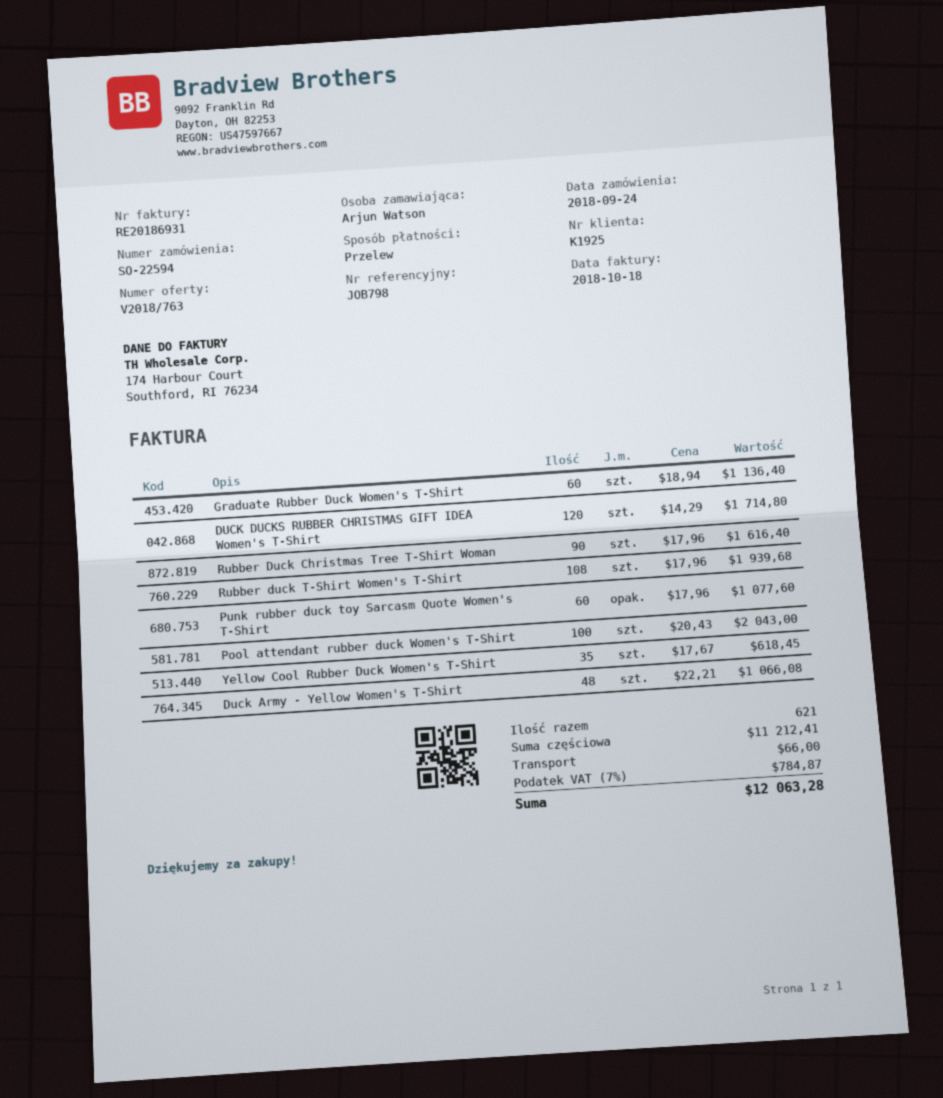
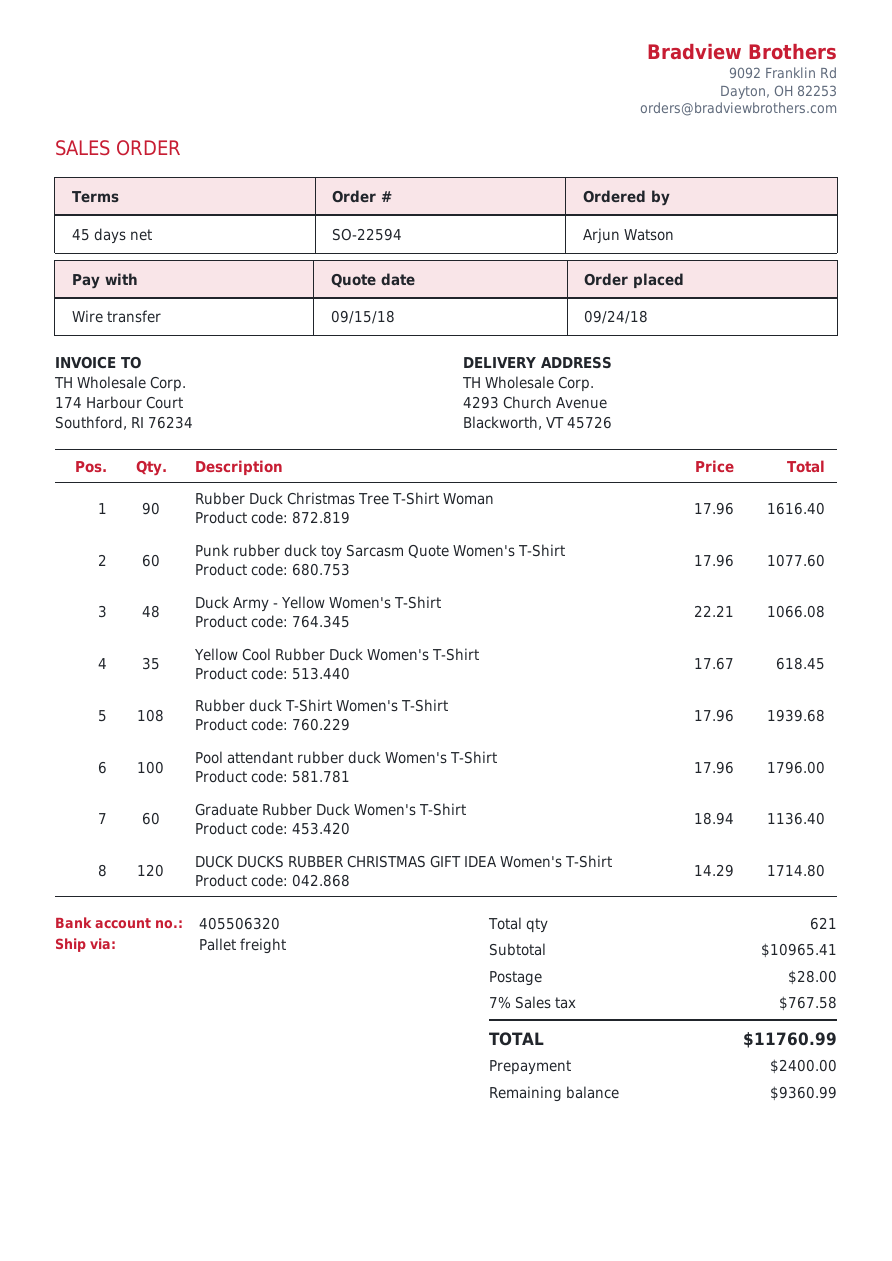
Pool attendant rubber duck Women's T-Shirt: 100 x 20.43 = 2043.00 -> 100 x 17.96 = 1796.00
subtotal: 11212.41 -> 10965.41
shipping: 66.00 -> 28.00
tax: 7% = 784.87 -> 7% = 767.58
total: 12063.28 -> 11760.99

